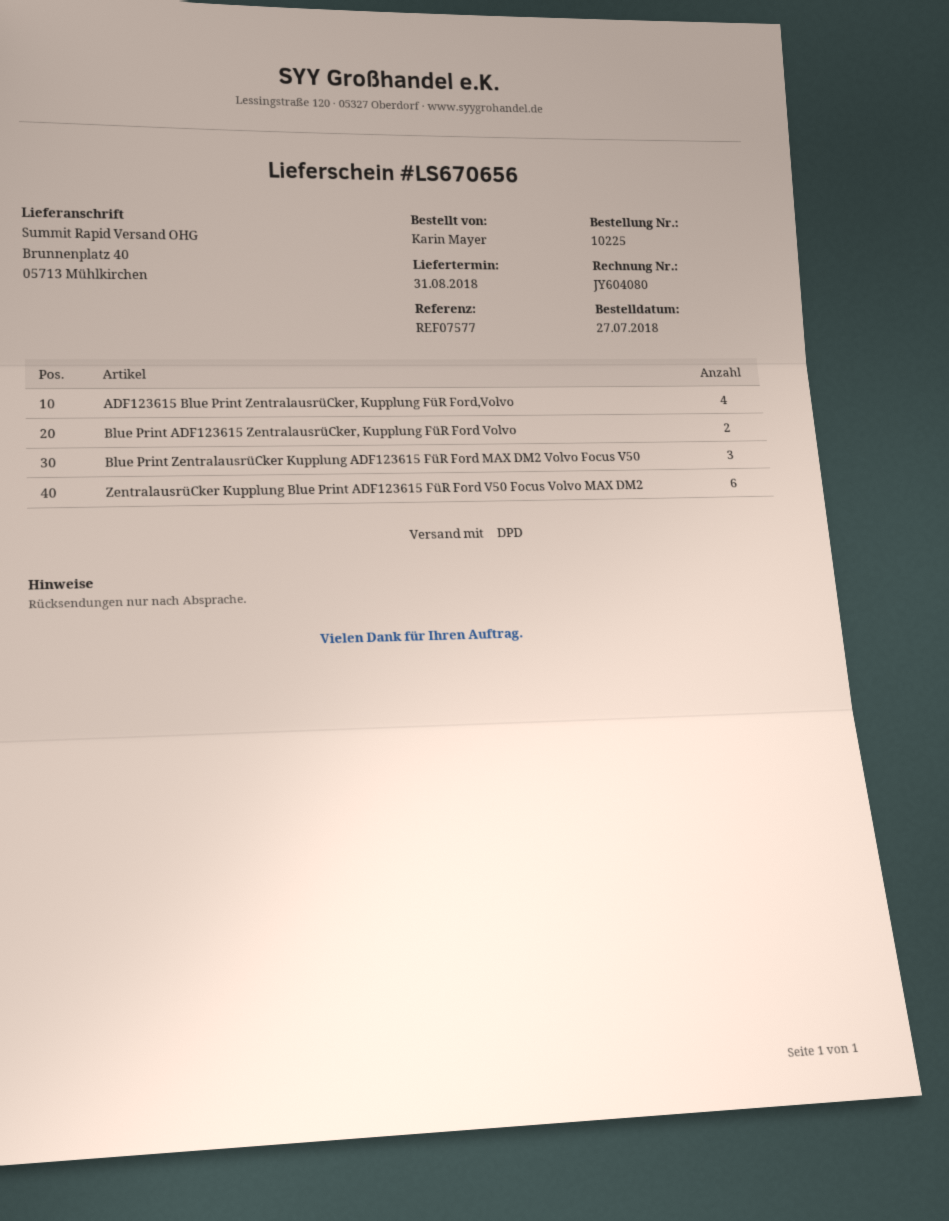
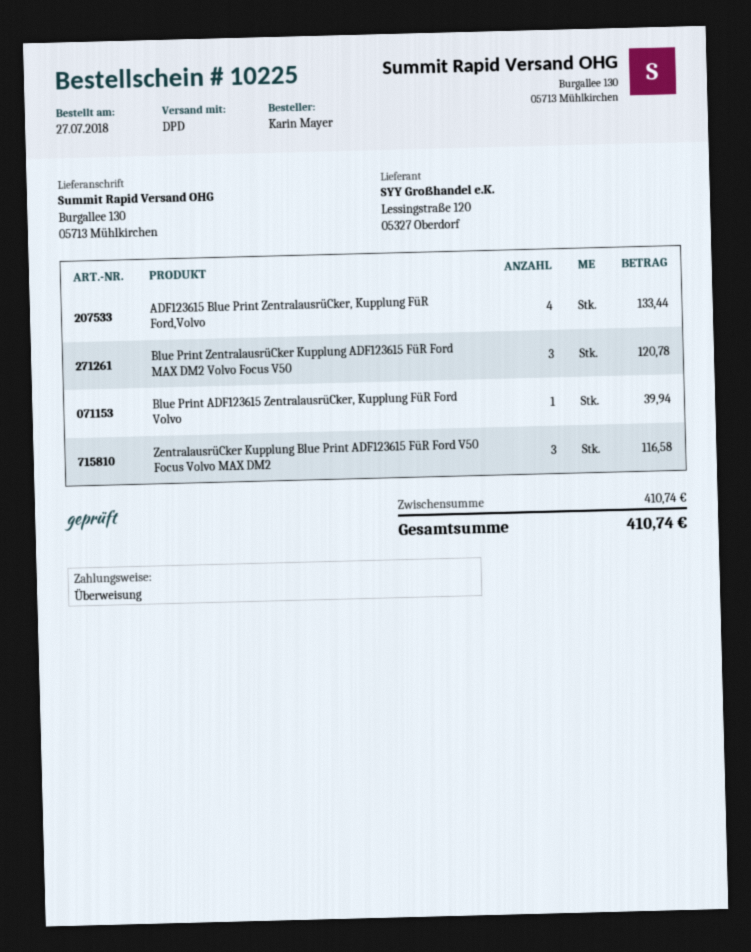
ship to: Brunnenplatz 40, 05713 Mühlkirchen -> Burgallee 130, 05713 Mühlkirchen
Blue Print ADF123615 ZentralausrüCker, Kupplung FüR Ford Volvo: 2 -> 1
ZentralausrüCker Kupplung Blue Print ADF123615 FüR Ford V50 Focus Volvo MAX DM2: 6 -> 3

